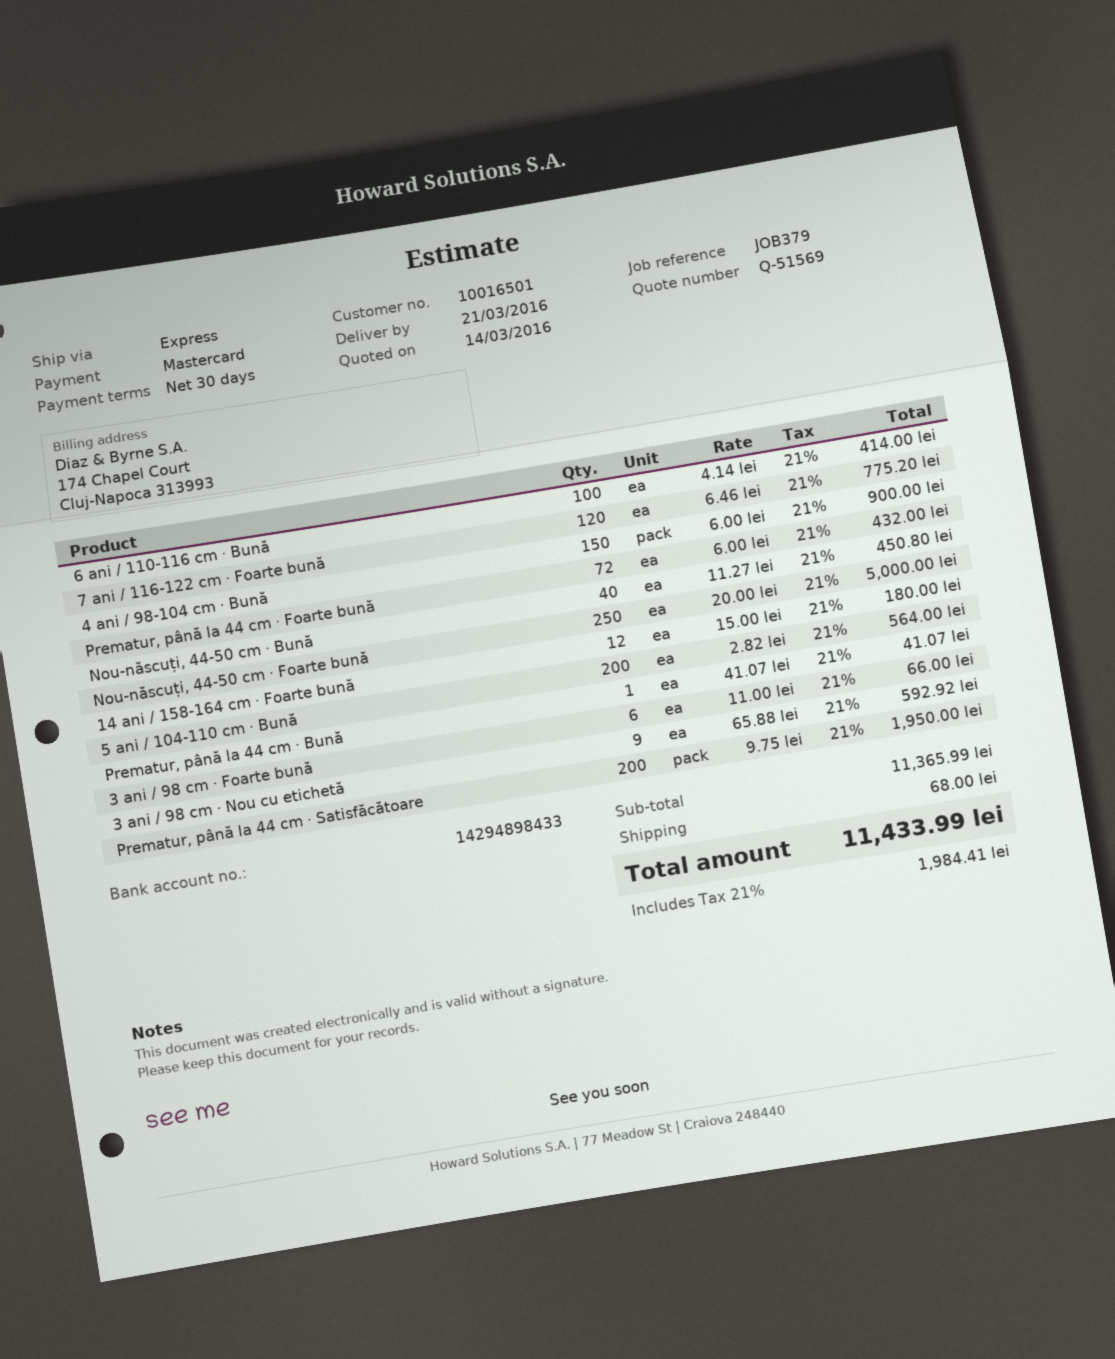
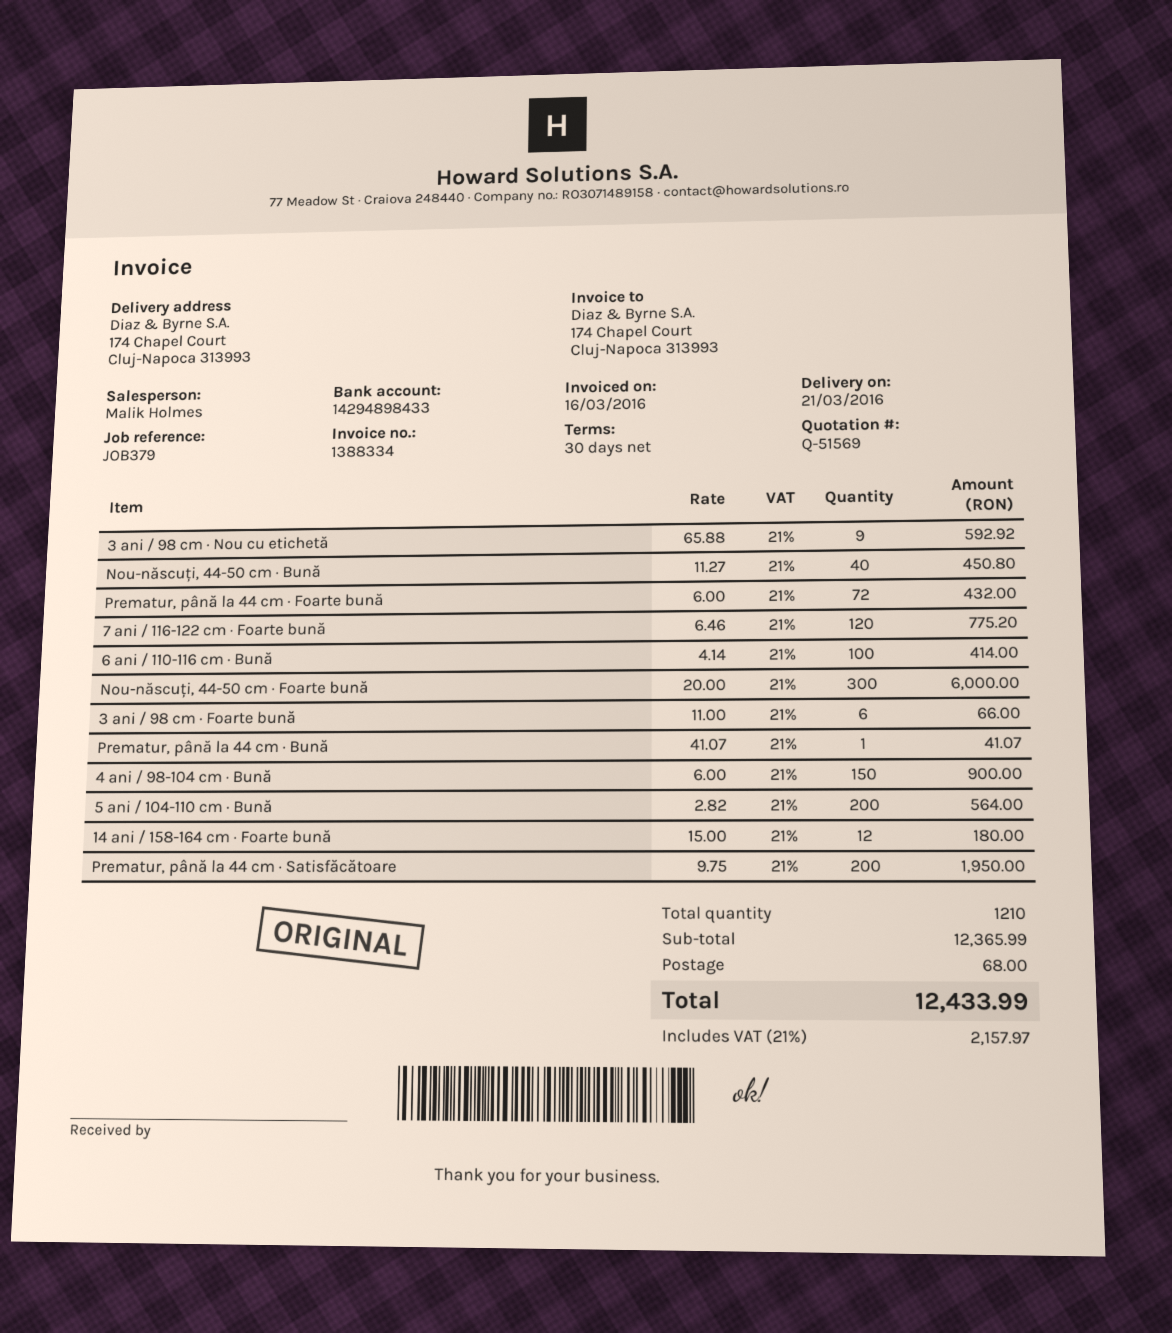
Nou-născuți, 44-50 cm · Foarte bună: 250 x 20.00 = 5000.00 -> 300 x 20.00 = 6000.00
subtotal: 11365.99 -> 12365.99
tax: 21% = 1984.41 -> 21% = 2157.97
total: 11433.99 -> 12433.99

